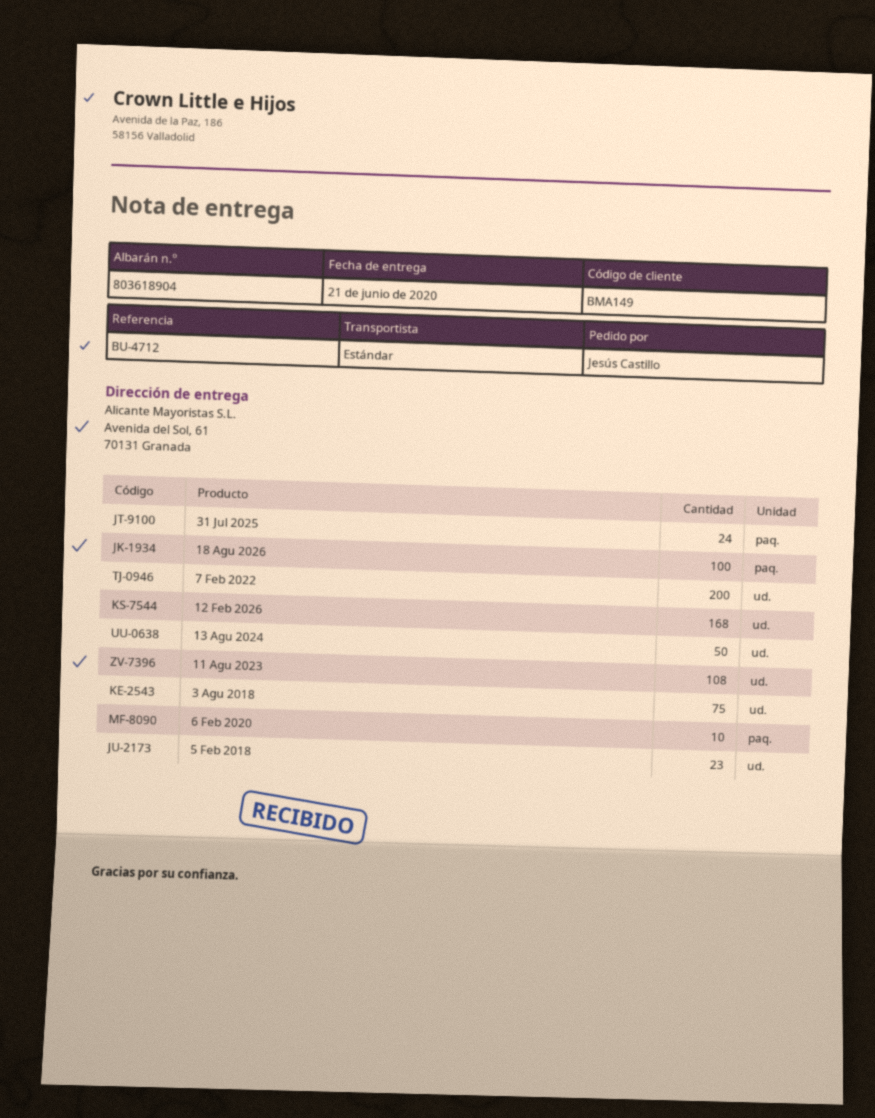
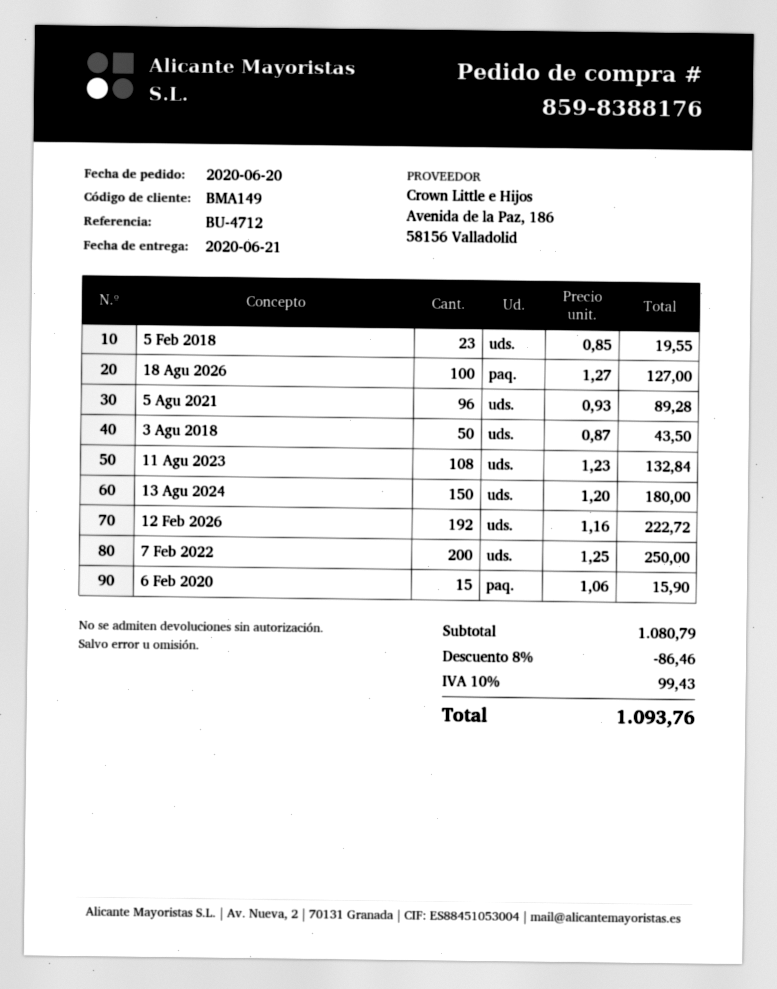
31 Jul 2025: 24 -> none
12 Feb 2026: 168 -> 192
13 Agu 2024: 50 -> 150
3 Agu 2018: 75 -> 50
6 Feb 2020: 10 -> 15
5 Agu 2021: none -> 96

